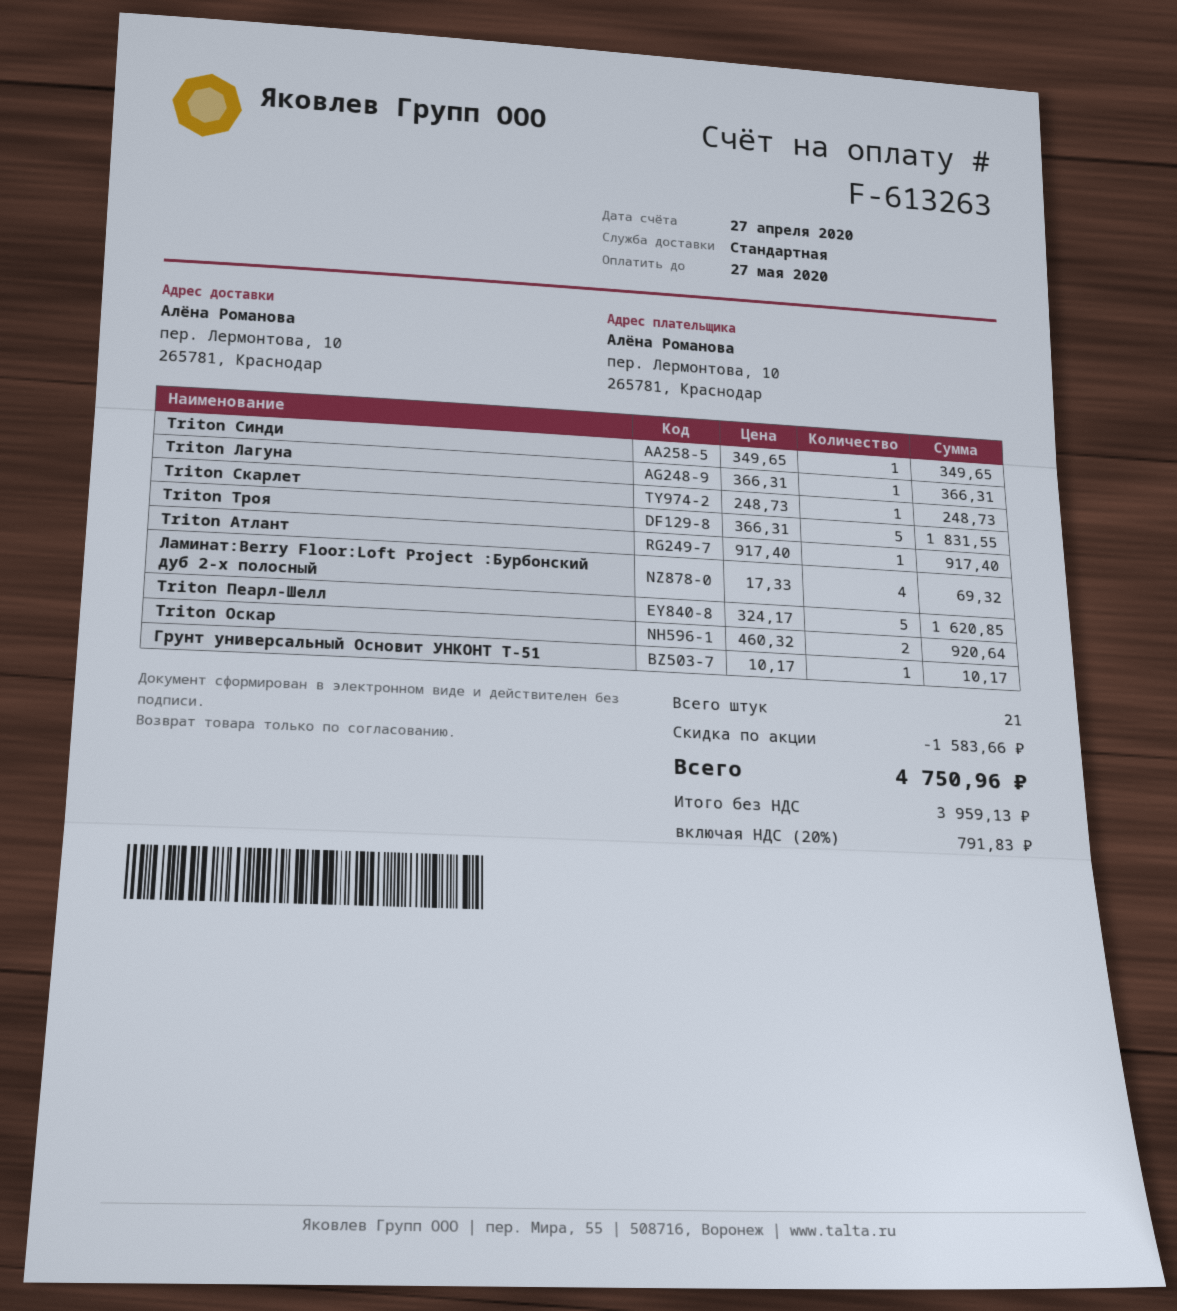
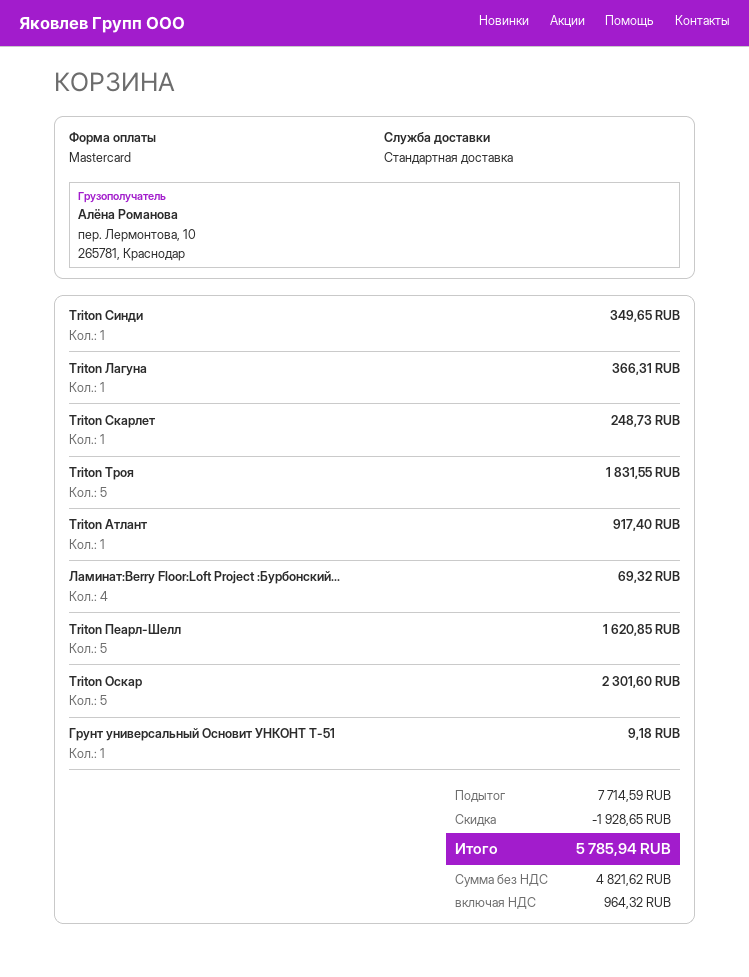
Triton Оскар: 2 for 920.64 -> 5 for 2301.60
Грунт универсальный Основит УНКОНТ Т-51: 1 for 10.17 -> 1 for 9.18
discount: 1583.66 -> 1928.65
net: 3959.13 -> 4821.62
tax: 791.83 -> 964.32
total: 4750.96 -> 5785.94

